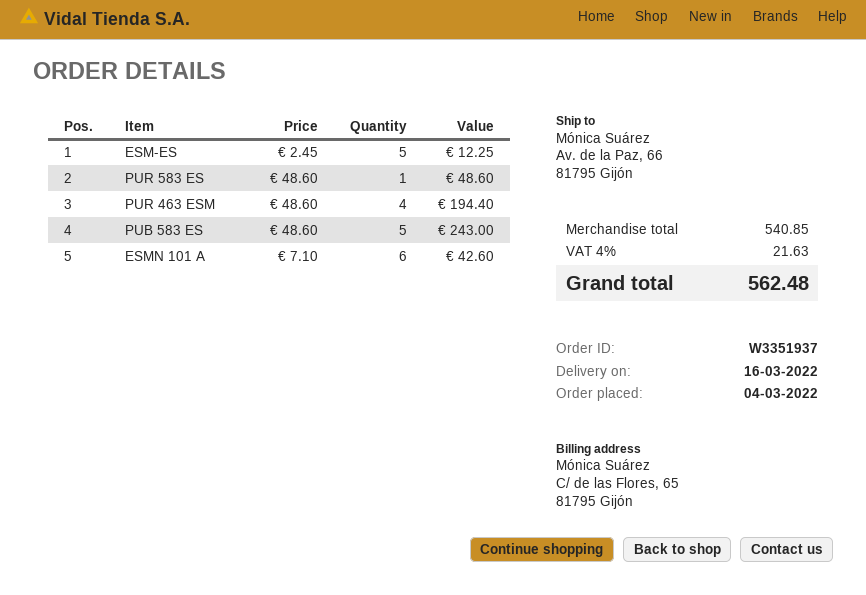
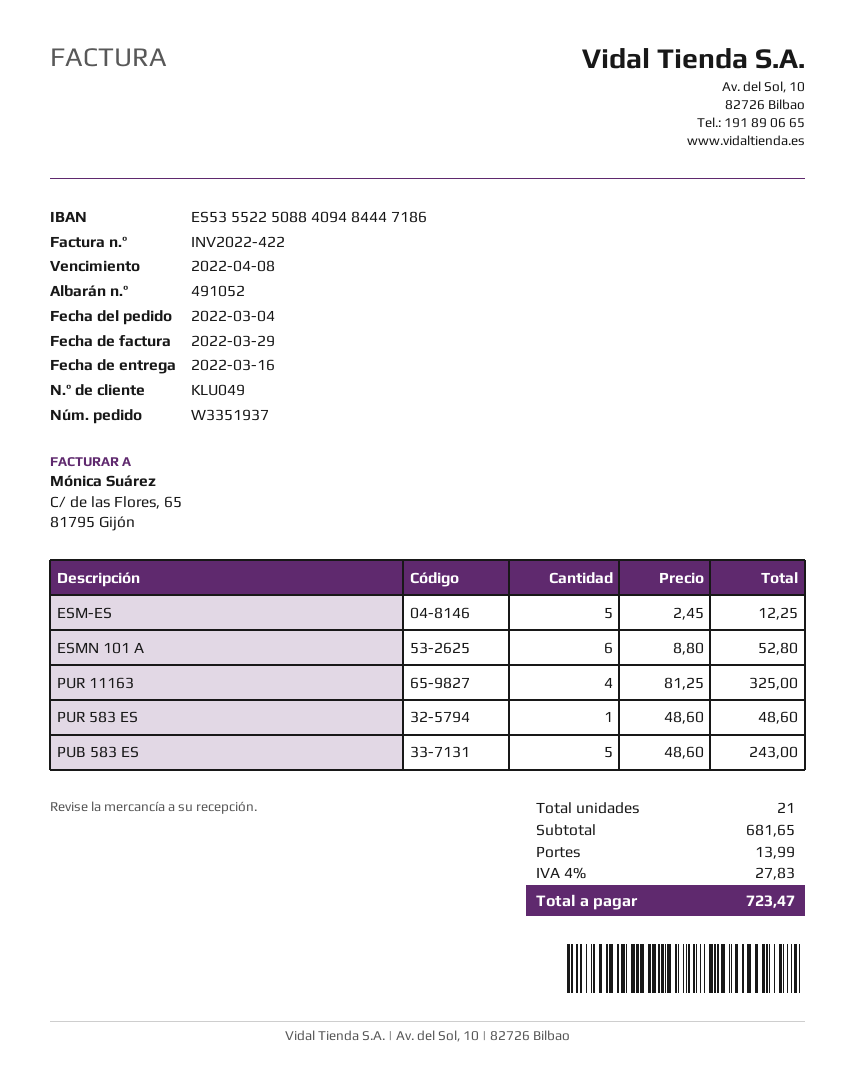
PUR 463 ESM: 4 x 48.60 = 194.40 -> none
ESMN 101 A: 6 x 7.10 = 42.60 -> 6 x 8.80 = 52.80
PUR 11163: none -> 4 x 81.25 = 325.00
subtotal: 540.85 -> 681.65
shipping: none -> 13.99
tax: 4% = 21.63 -> 4% = 27.83
total: 562.48 -> 723.47

